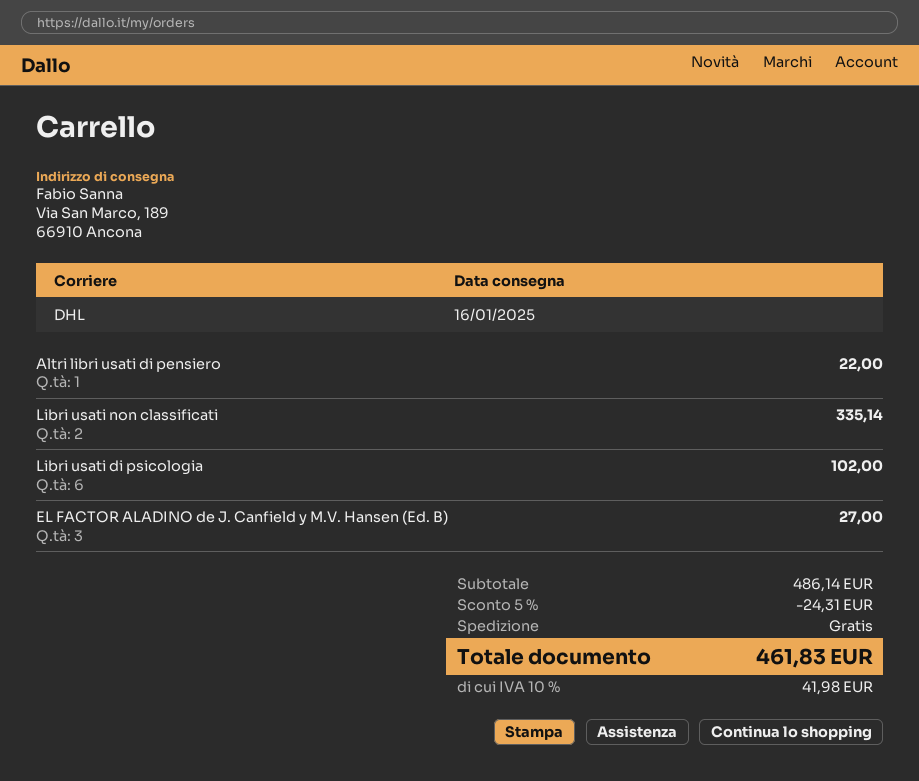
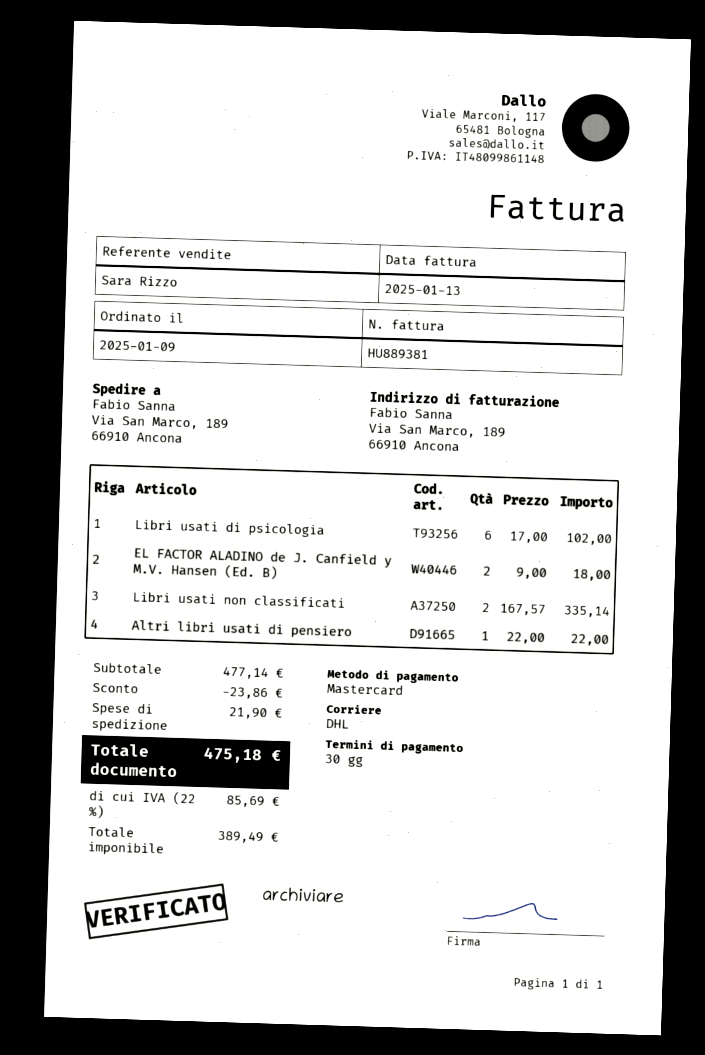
EL FACTOR ALADINO de J. Canfield y M.V. Hansen (Ed. B): 3 for 27.00 -> 2 for 18.00
subtotal: 486.14 -> 477.14
discount: 24.31 -> 23.86
shipping: 0.00 -> 21.90
tax: 10% = 41.98 -> 22% = 85.69
total: 461.83 -> 475.18

